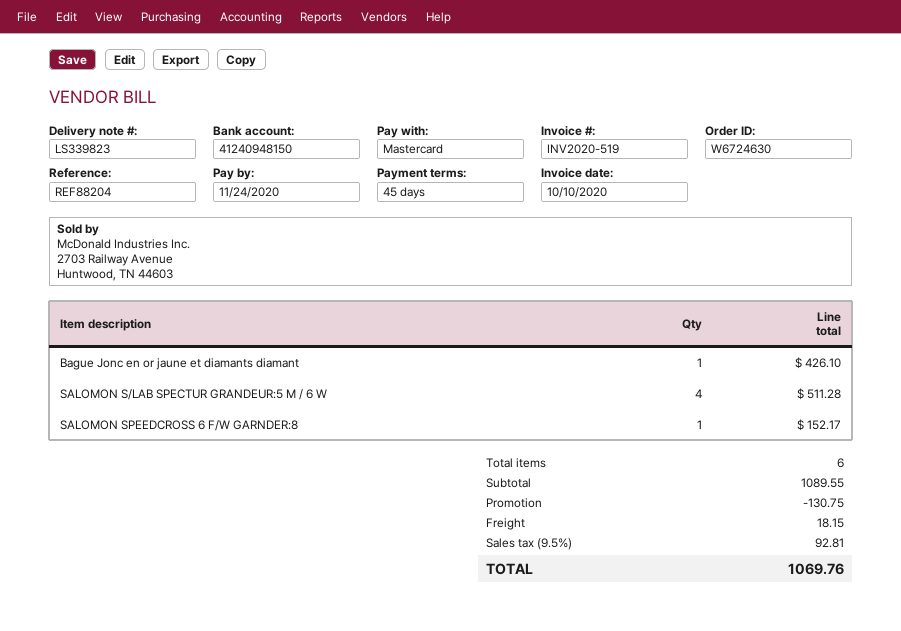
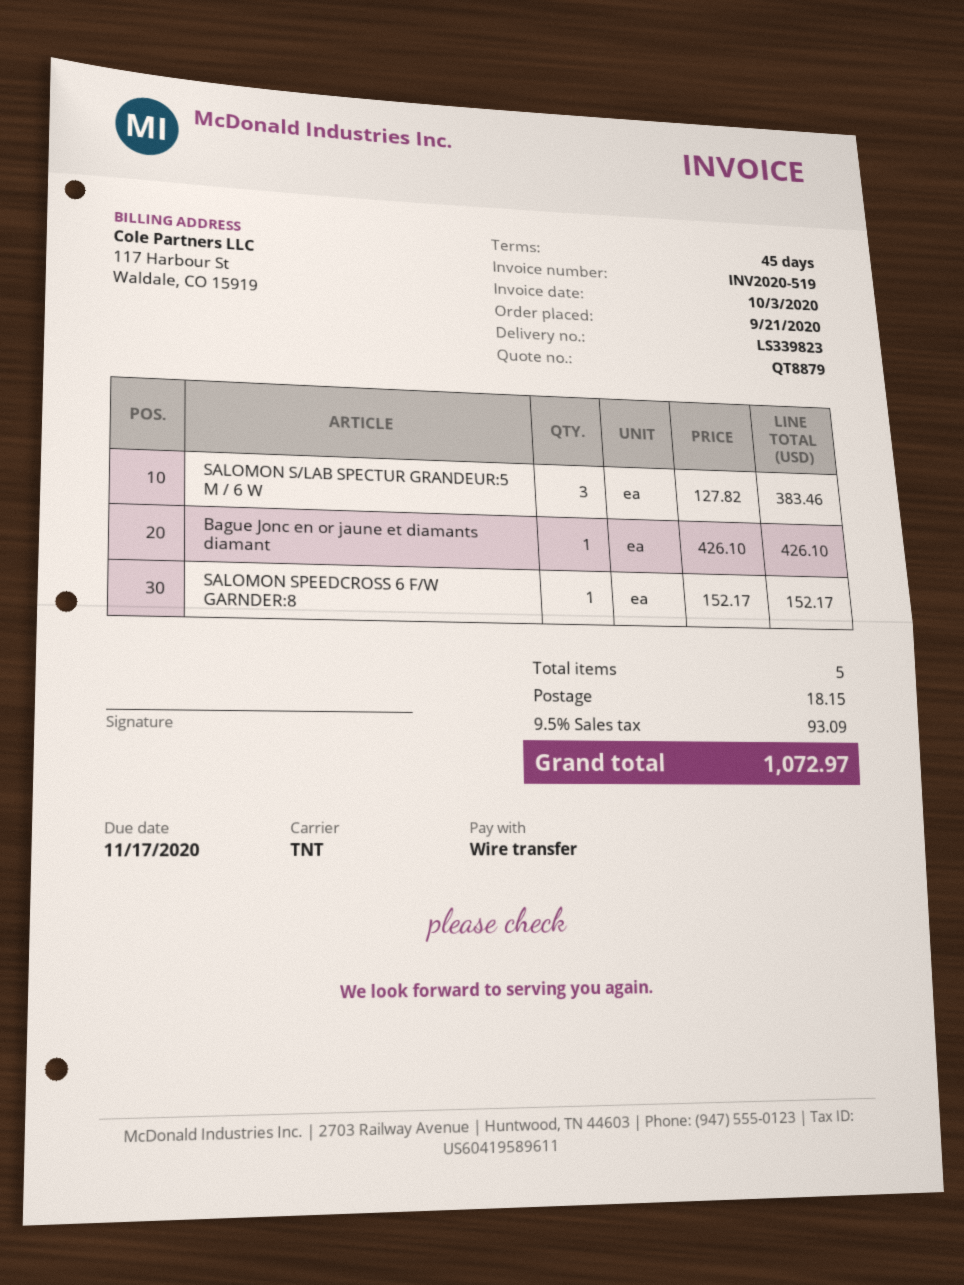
invoice date: 2020-10-10 -> 2020-10-03
due date: 2020-11-24 -> 2020-11-17
payment method: Mastercard -> bank transfer
SALOMON S/LAB SPECTUR GRANDEUR:5 M / 6 W: 4 for 511.28 -> 3 for 383.46
total quantity: 6 -> 5
discount: 130.75 -> none
tax: 9.5% = 92.81 -> 9.5% = 93.09
total: 1069.76 -> 1072.97

